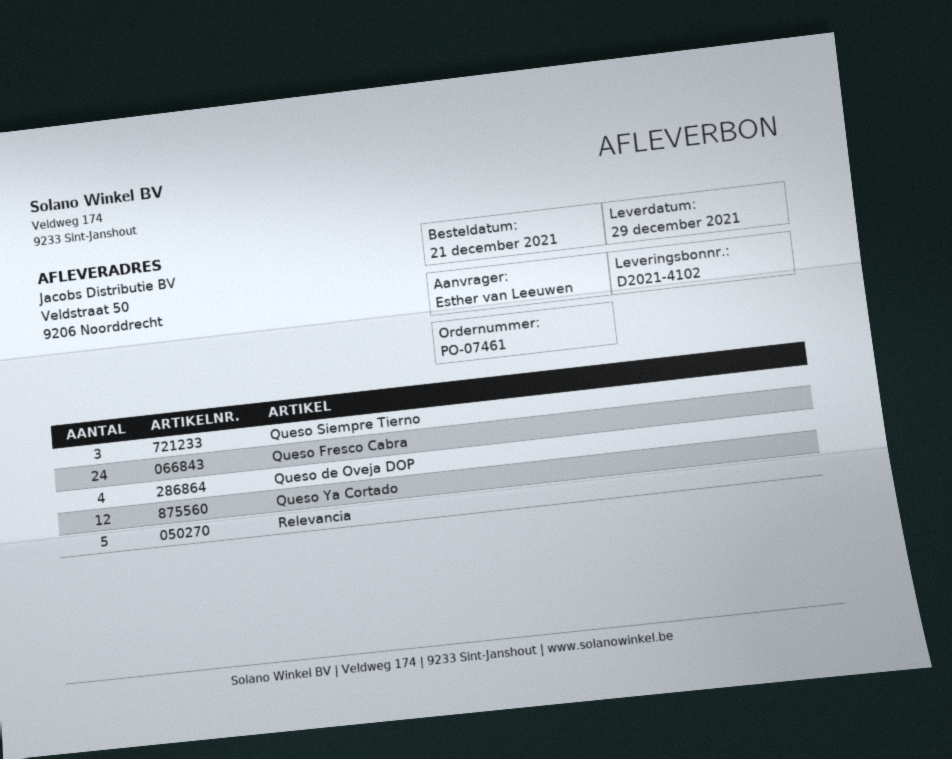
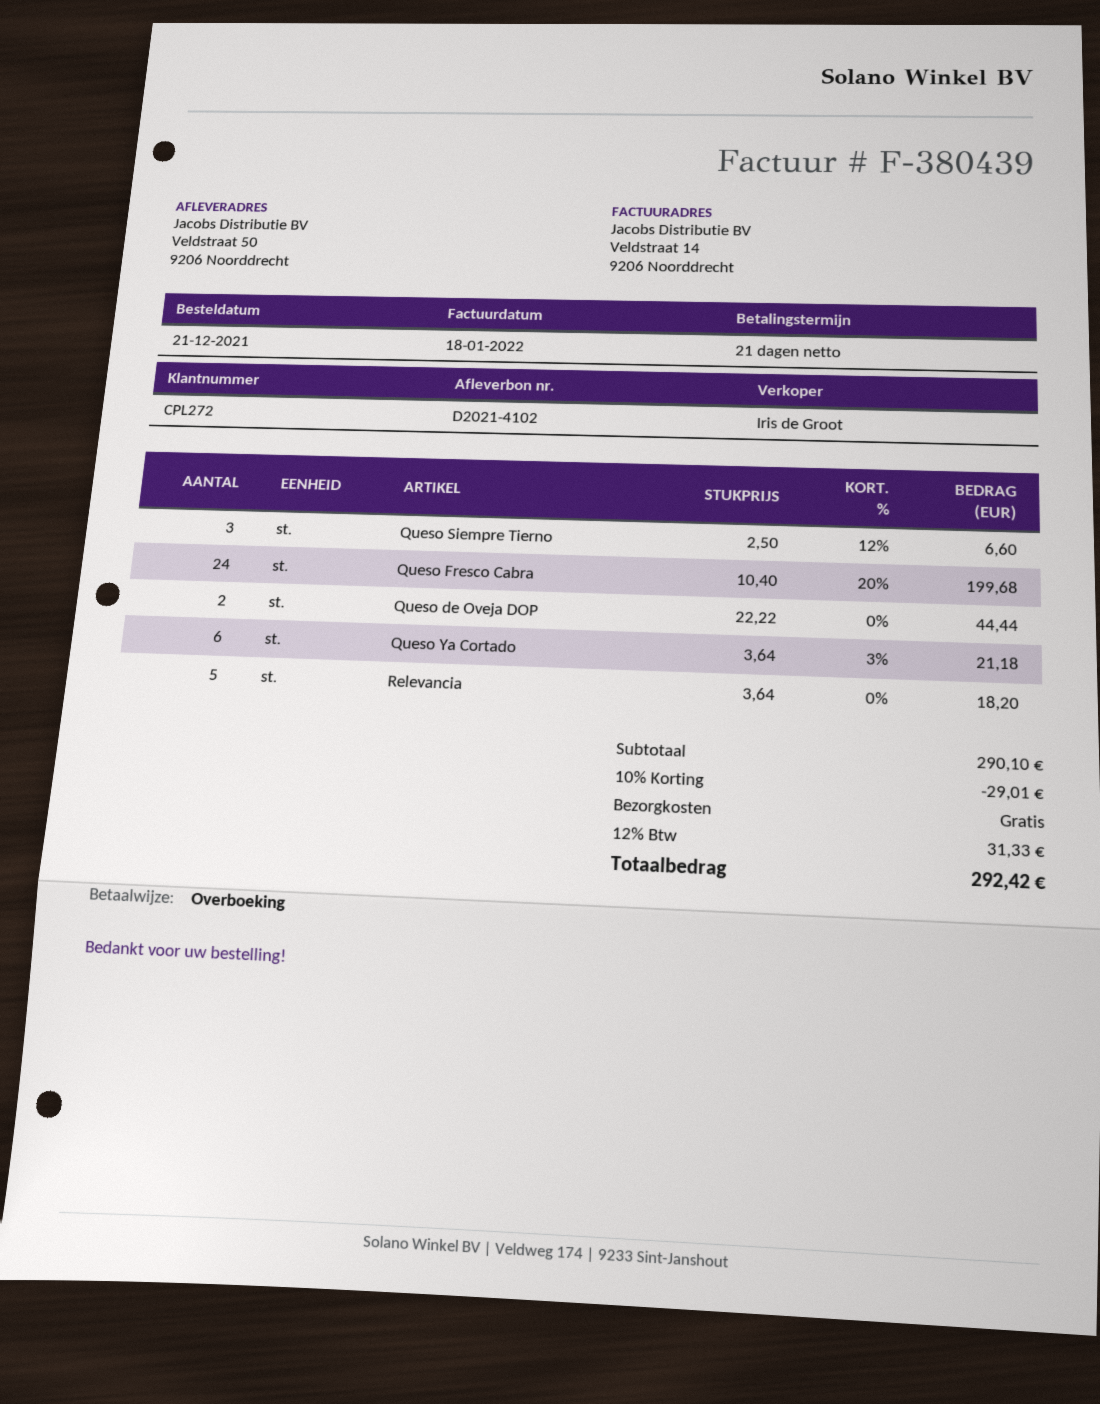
Queso de Oveja DOP: 4 -> 2
Queso Ya Cortado: 12 -> 6

